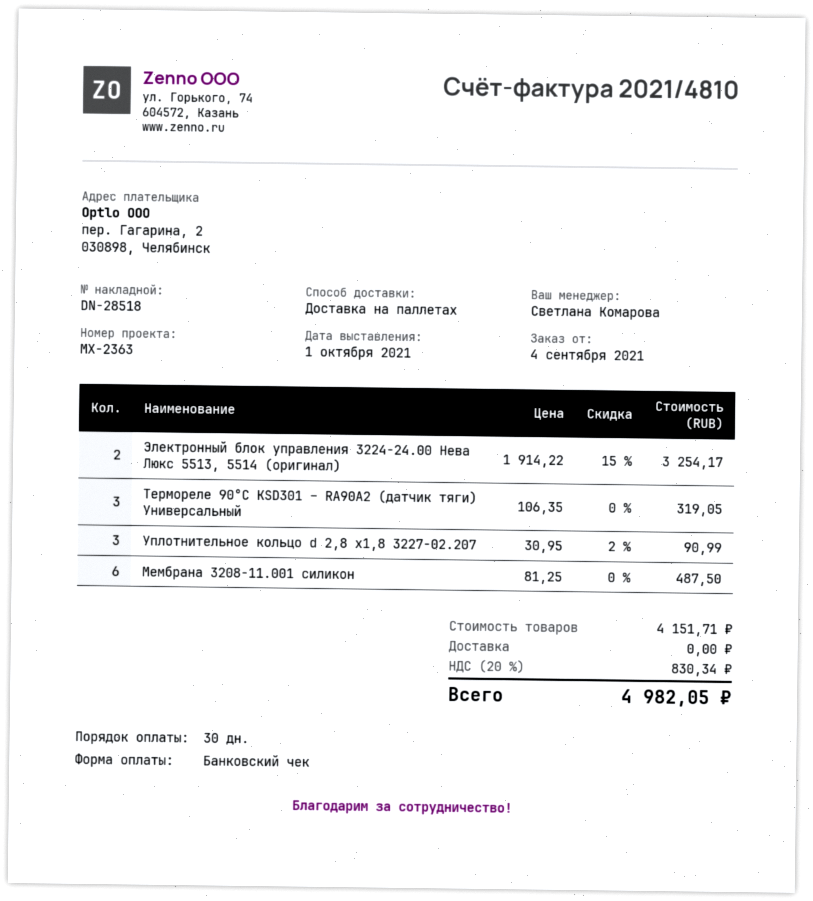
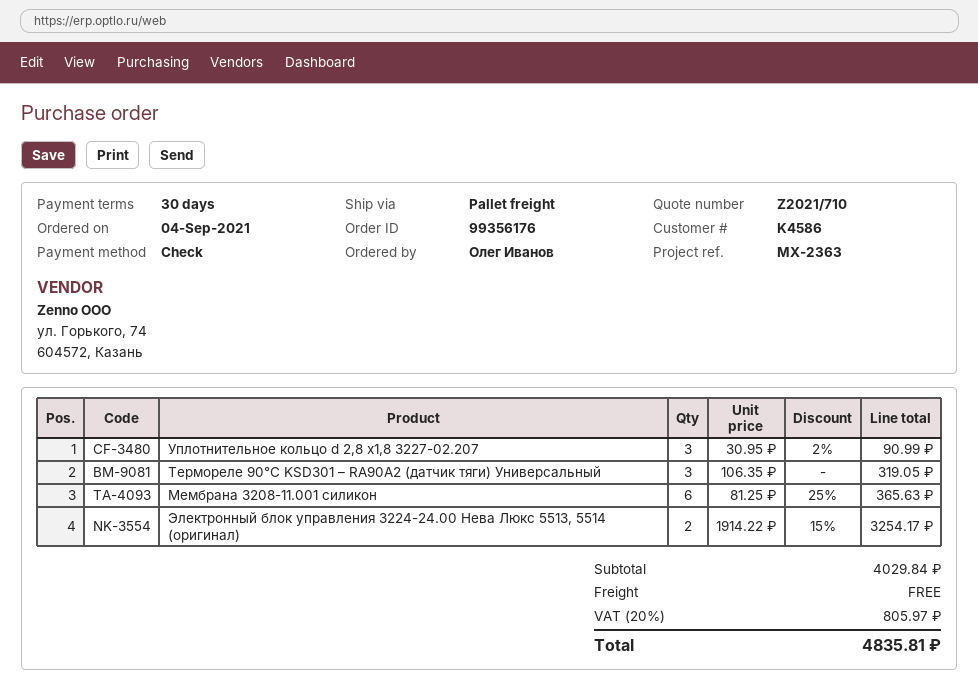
Мембрана 3208-11.001 силикон: 6 x 81.25 = 487.50 -> 6 x 81.25 - 25% = 365.63
subtotal: 4151.71 -> 4029.84
tax: 20% = 830.34 -> 20% = 805.97
total: 4982.05 -> 4835.81

